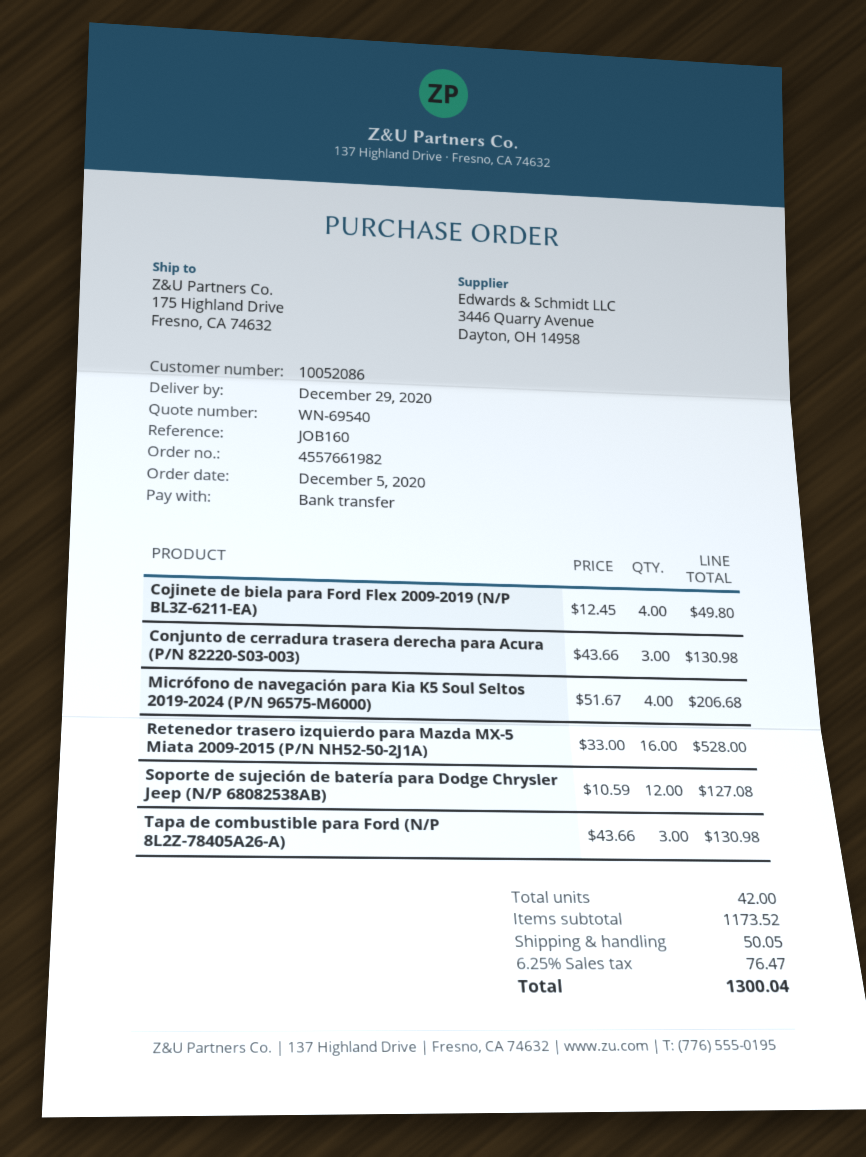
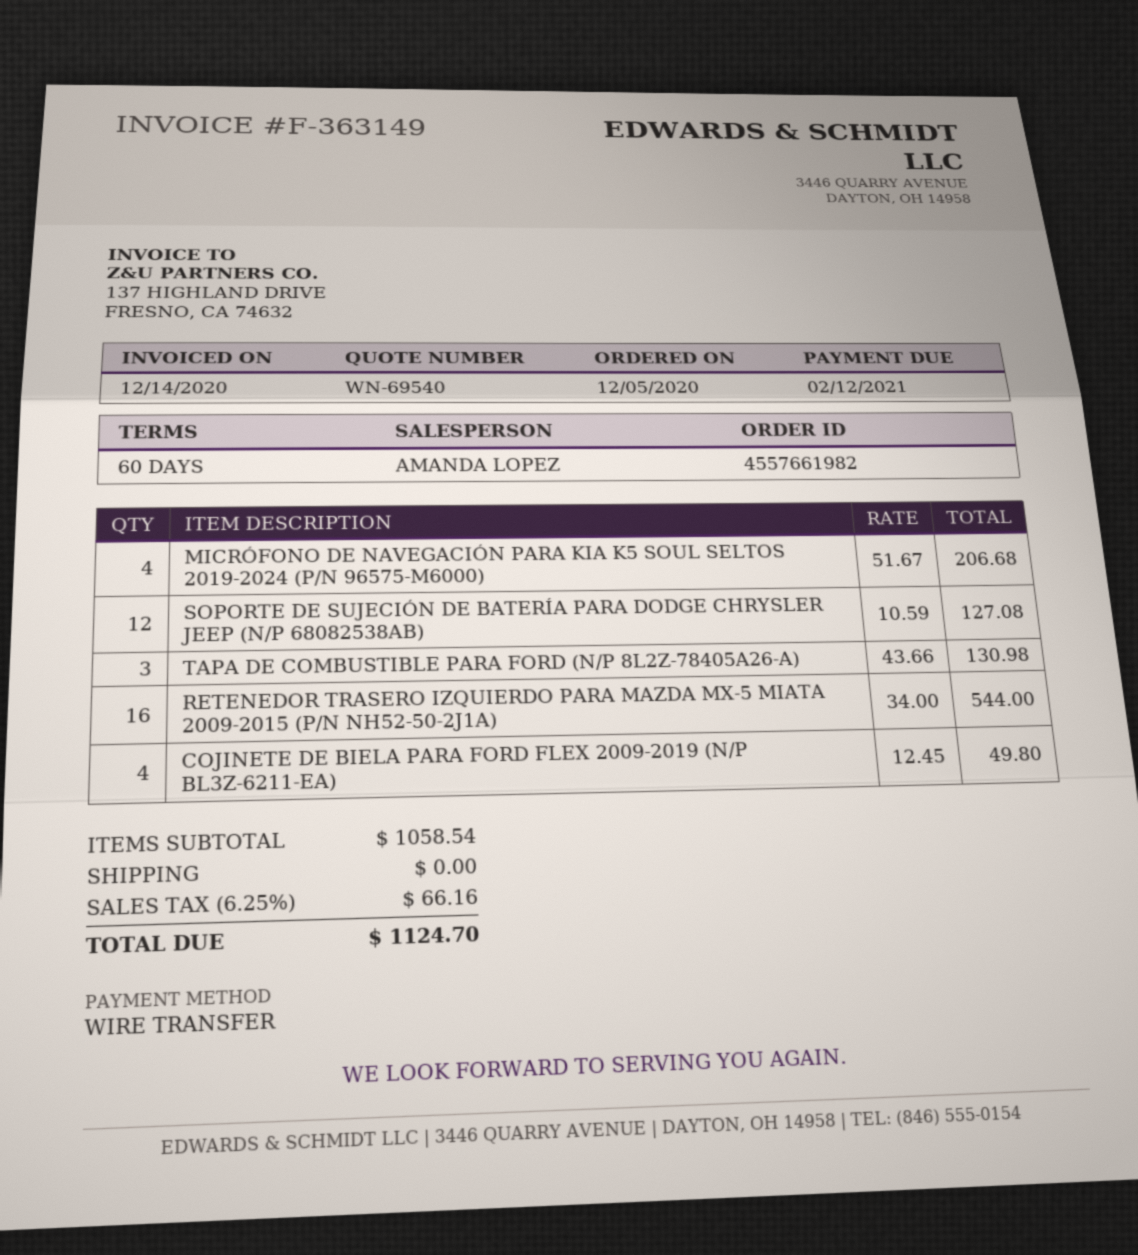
Conjunto de cerradura trasera derecha para Acura (P/N 82220-S03-003): 3 x 43.66 = 130.98 -> none
Retenedor trasero izquierdo para Mazda MX-5 Miata 2009-2015 (P/N NH52-50-2J1A): 16 x 33.00 = 528.00 -> 16 x 34.00 = 544.00
subtotal: 1173.52 -> 1058.54
shipping: 50.05 -> 0.00
tax: 6.25% = 76.47 -> 6.25% = 66.16
total: 1300.04 -> 1124.70

